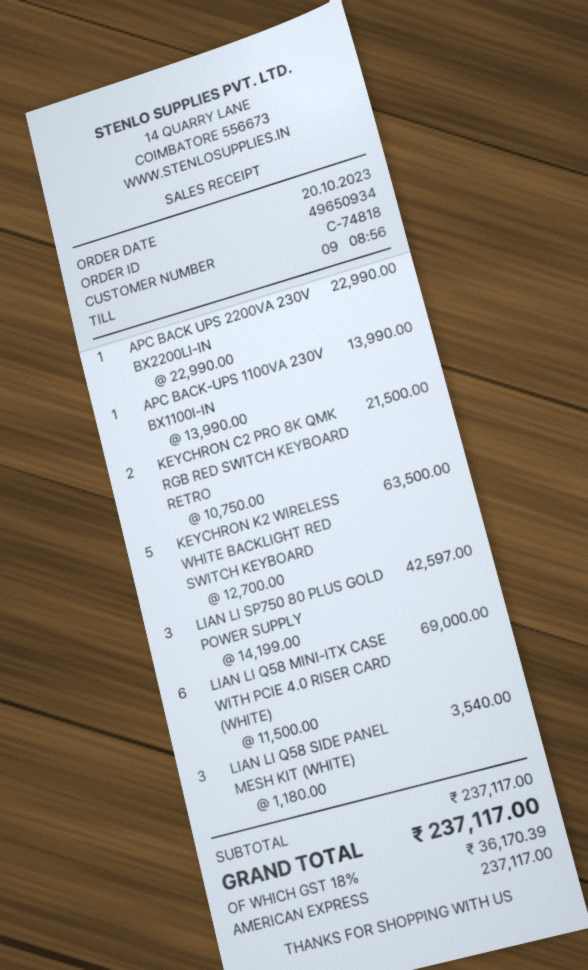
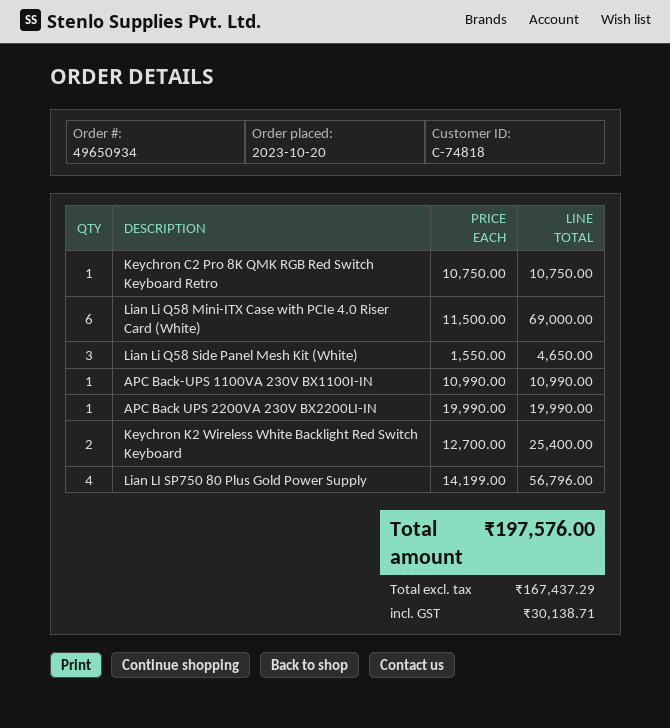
APC BACK UPS 2200VA 230V BX2200LI-IN: 1 x 22990.00 = 22990.00 -> 1 x 19990.00 = 19990.00
APC BACK-UPS 1100VA 230V BX1100I-IN: 1 x 13990.00 = 13990.00 -> 1 x 10990.00 = 10990.00
KEYCHRON C2 PRO 8K QMK RGB RED SWITCH KEYBOARD RETRO: 2 x 10750.00 = 21500.00 -> 1 x 10750.00 = 10750.00
KEYCHRON K2 WIRELESS WHITE BACKLIGHT RED SWITCH KEYBOARD: 5 x 12700.00 = 63500.00 -> 2 x 12700.00 = 25400.00
LIAN LI SP750 80 PLUS GOLD POWER SUPPLY: 3 x 14199.00 = 42597.00 -> 4 x 14199.00 = 56796.00
LIAN LI Q58 SIDE PANEL MESH KIT (WHITE): 3 x 1180.00 = 3540.00 -> 3 x 1550.00 = 4650.00
tax: 36170.39 -> 30138.71
total: 237117.00 -> 197576.00

